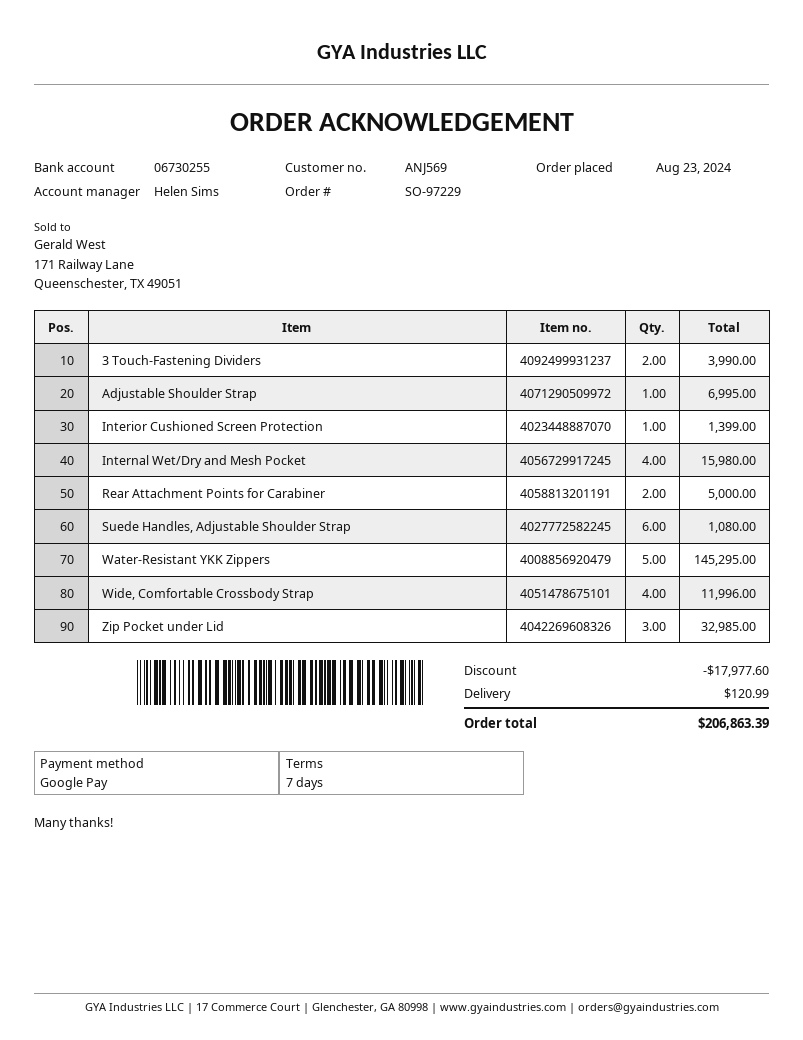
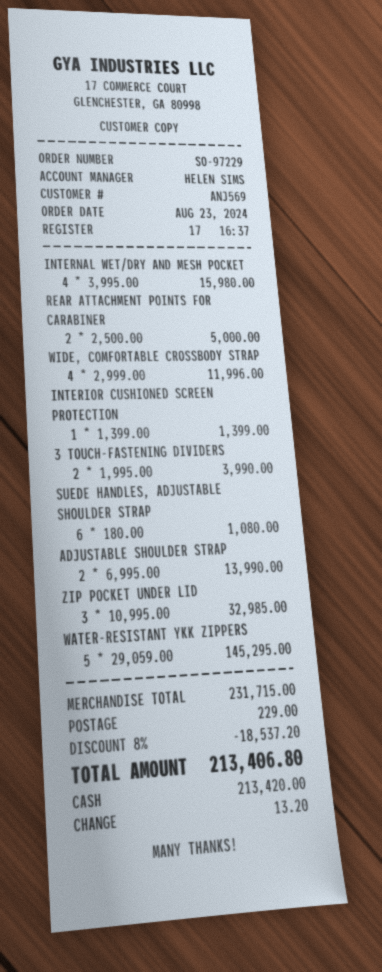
payment method: Google Pay -> cash
Adjustable Shoulder Strap: 1 for 6995.00 -> 2 for 13990.00
discount: 17977.60 -> 18537.20
shipping: 120.99 -> 229.00
total: 206863.39 -> 213406.80

